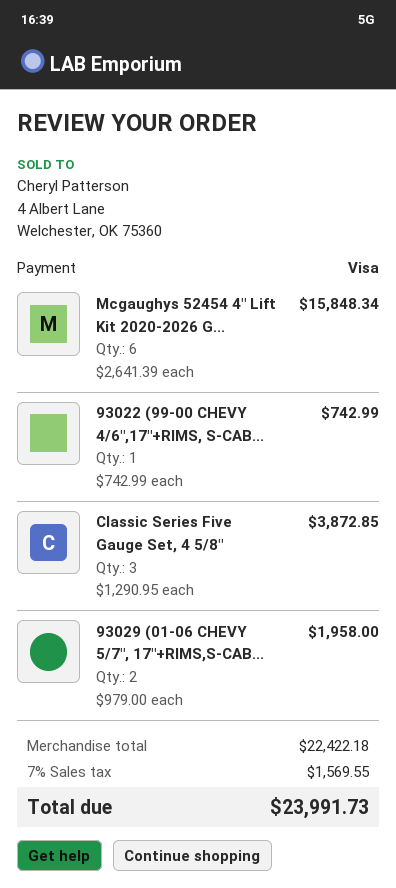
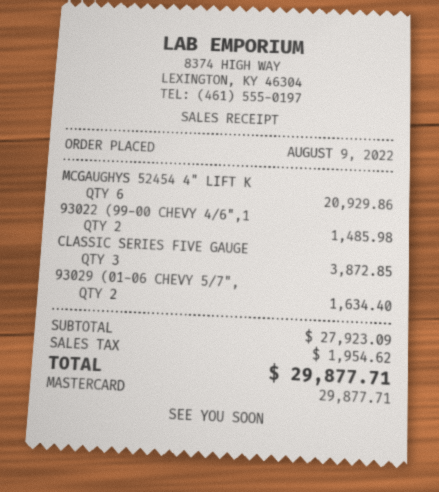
payment method: Visa -> Mastercard
Mcgaughys 52454 4" Lift Kit 2020-2026 G...: 6 for 15848.34 -> 6 for 20929.86
93022 (99-00 CHEVY 4/6",17"+RIMS, S-CAB...: 1 for 742.99 -> 2 for 1485.98
93029 (01-06 CHEVY 5/7", 17"+RIMS,S-CAB...: 2 for 1958.00 -> 2 for 1634.40
subtotal: 22422.18 -> 27923.09
tax: 1569.55 -> 1954.62
total: 23991.73 -> 29877.71

